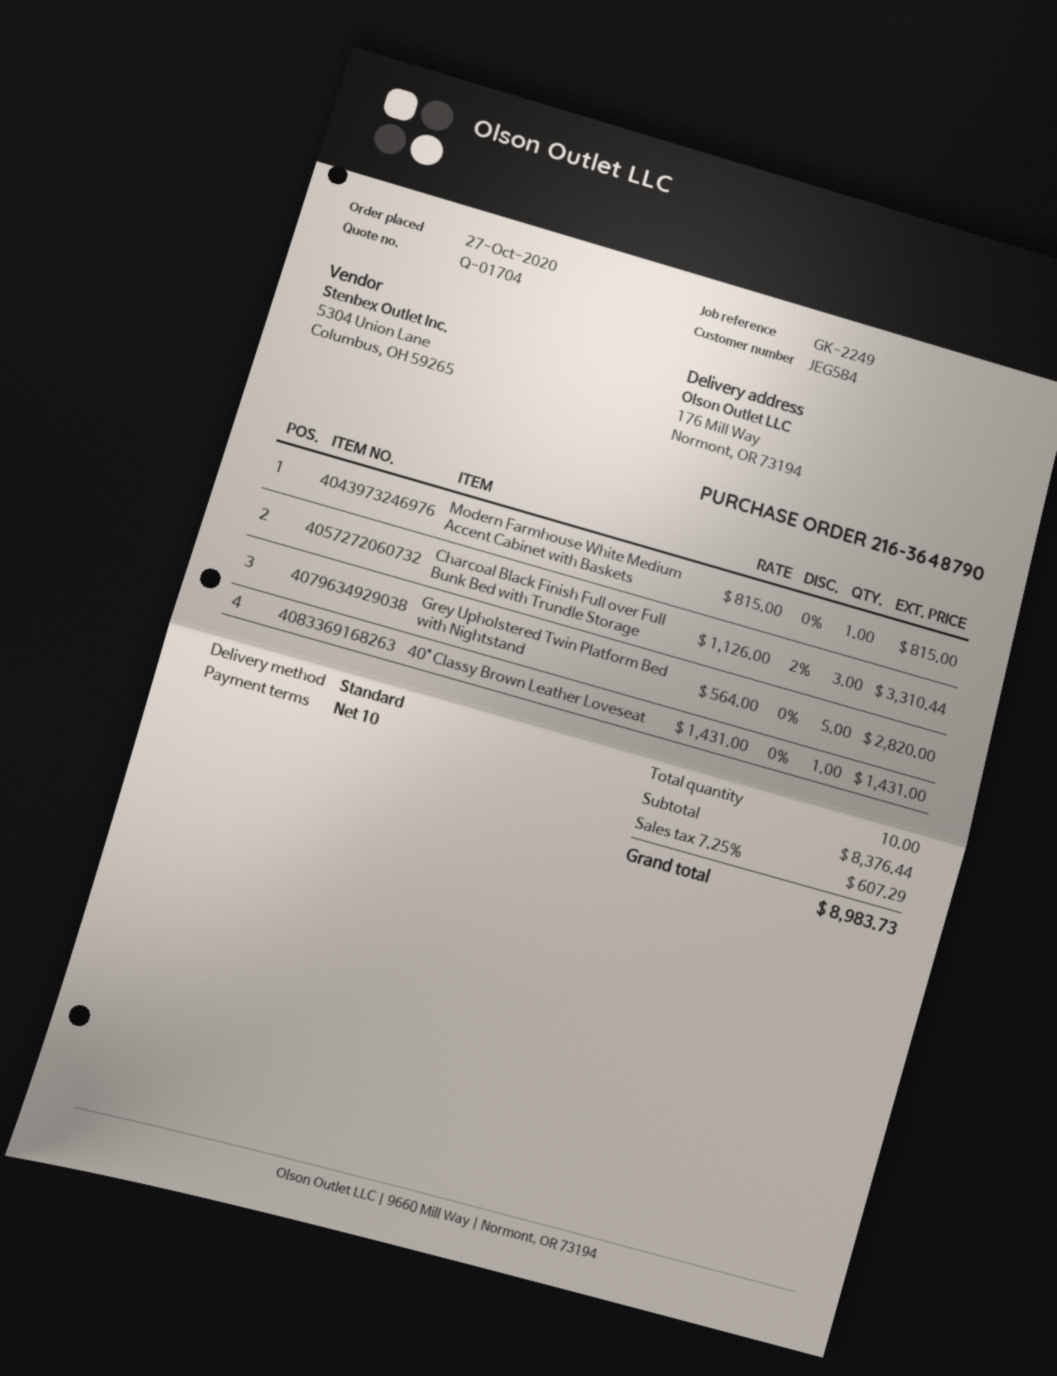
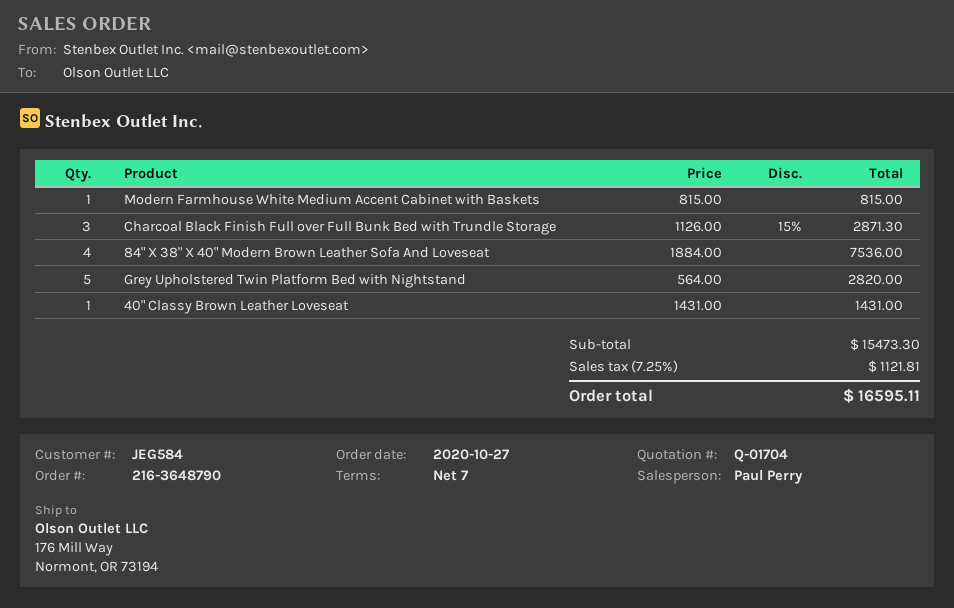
payment terms: 10 days -> 7 days
Charcoal Black Finish Full over Full Bunk Bed with Trundle Storage: 3 x 1126.00 - 2% = 3310.44 -> 3 x 1126.00 - 15% = 2871.30
84" X 38" X 40" Modern Brown Leather Sofa And Loveseat: none -> 4 x 1884.00 = 7536.00
subtotal: 8376.44 -> 15473.30
tax: 7.25% = 607.29 -> 7.25% = 1121.81
total: 8983.73 -> 16595.11

